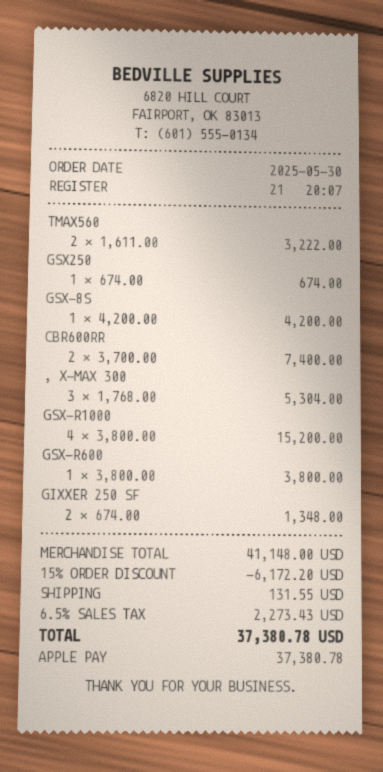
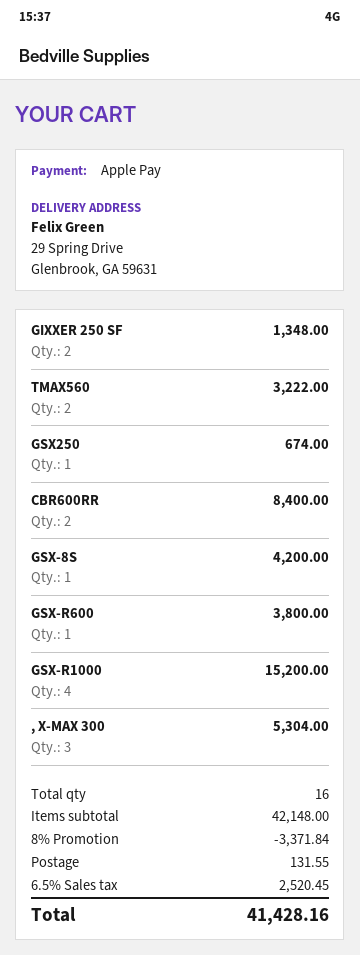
CBR600RR: 2 for 7400.00 -> 2 for 8400.00
subtotal: 41148.00 -> 42148.00
discount: 15% = 6172.20 -> 8% = 3371.84
tax: 6.5% = 2273.43 -> 6.5% = 2520.45
total: 37380.78 -> 41428.16

